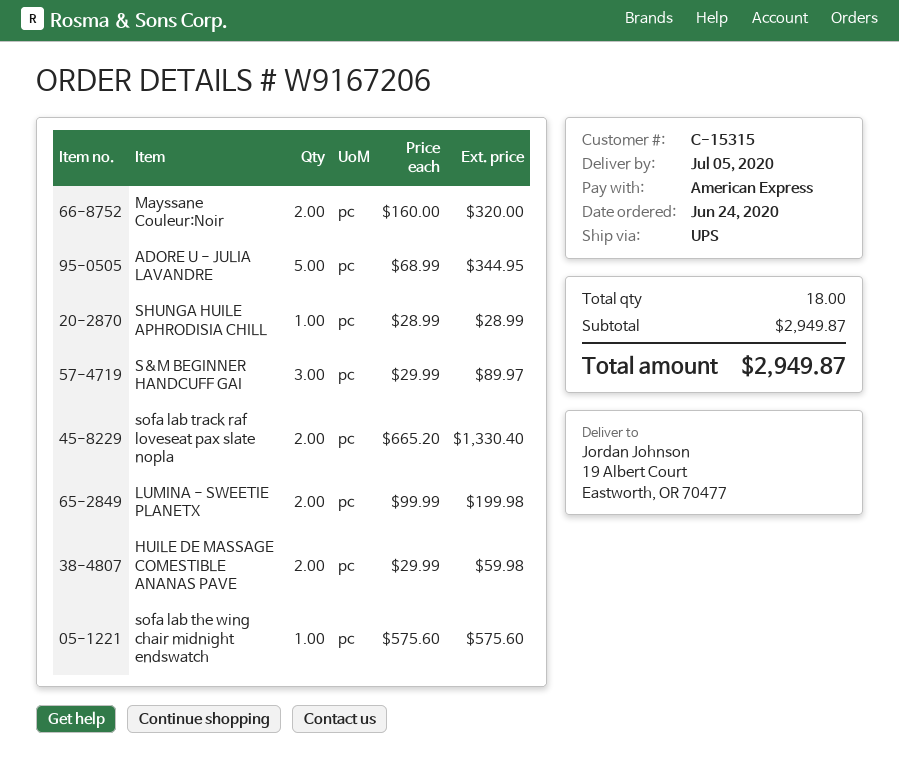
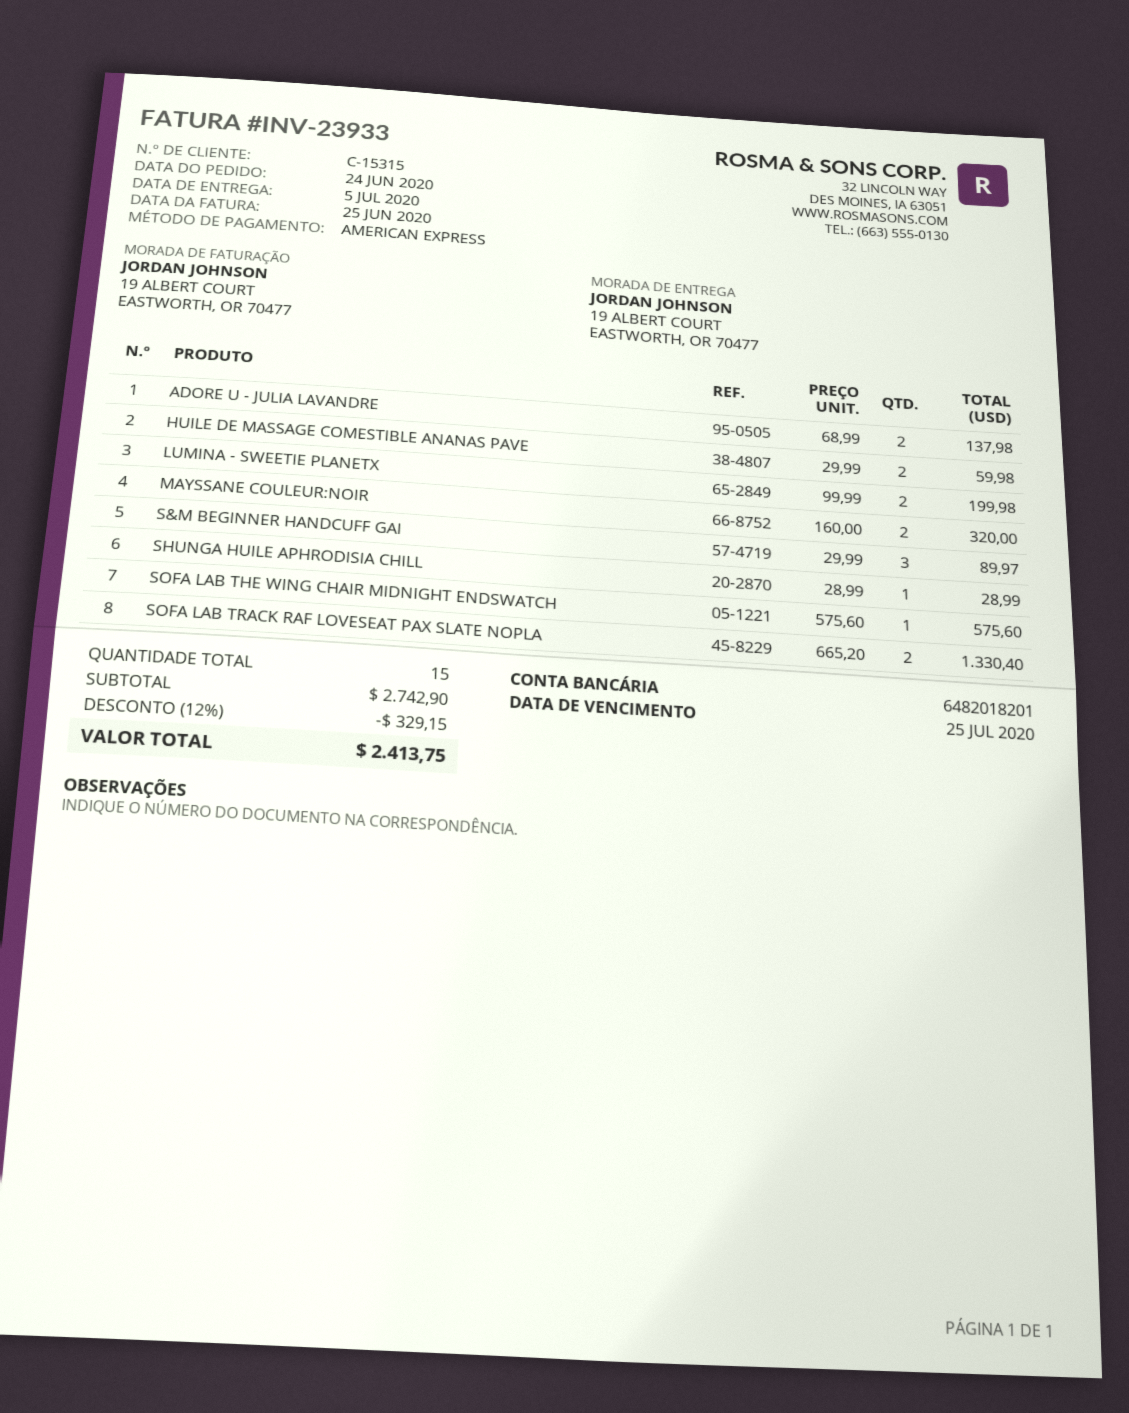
ADORE U - JULIA LAVANDRE: 5 x 68.99 = 344.95 -> 2 x 68.99 = 137.98
total quantity: 18 -> 15
subtotal: 2949.87 -> 2742.90
discount: none -> 12% = 329.15
total: 2949.87 -> 2413.75

